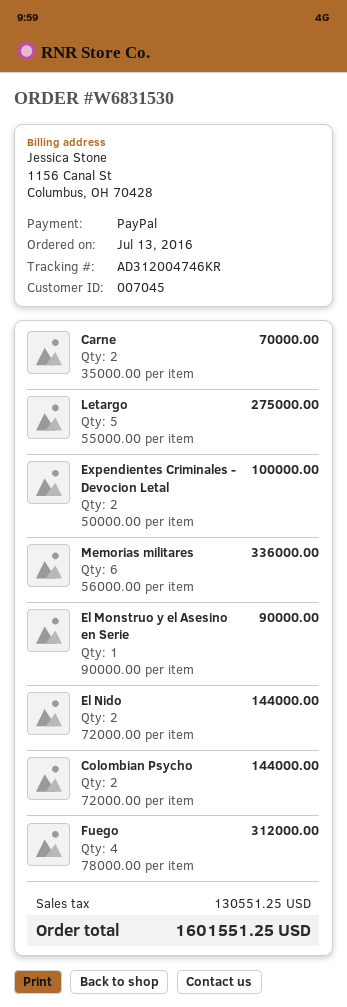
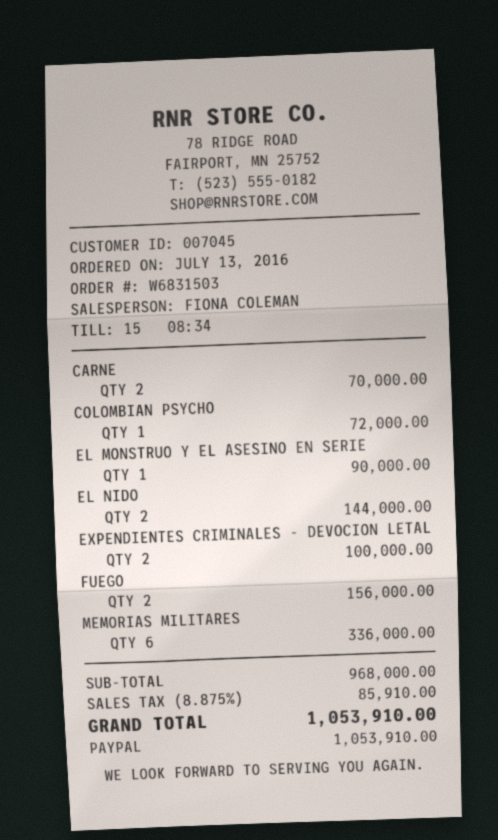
order number: W6831530 -> W6831503
Letargo: 5 for 275000.00 -> none
Colombian Psycho: 2 for 144000.00 -> 1 for 72000.00
Fuego: 4 for 312000.00 -> 2 for 156000.00
tax: 130551.25 -> 85910.00
total: 1601551.25 -> 1053910.00

